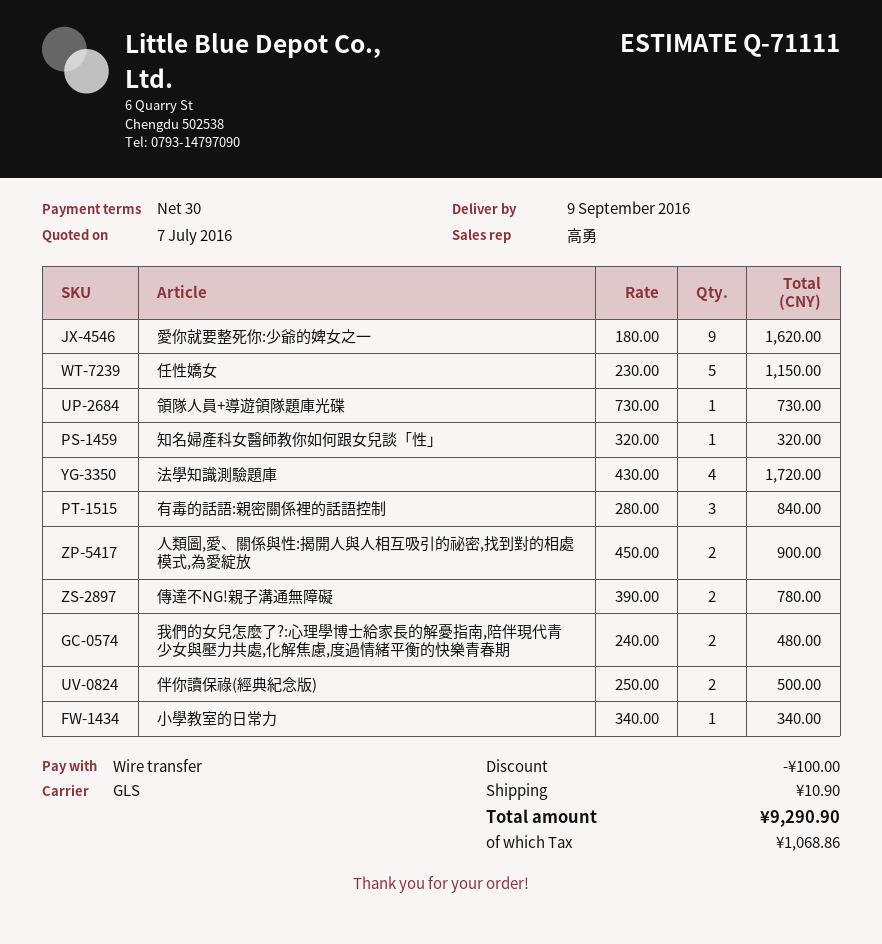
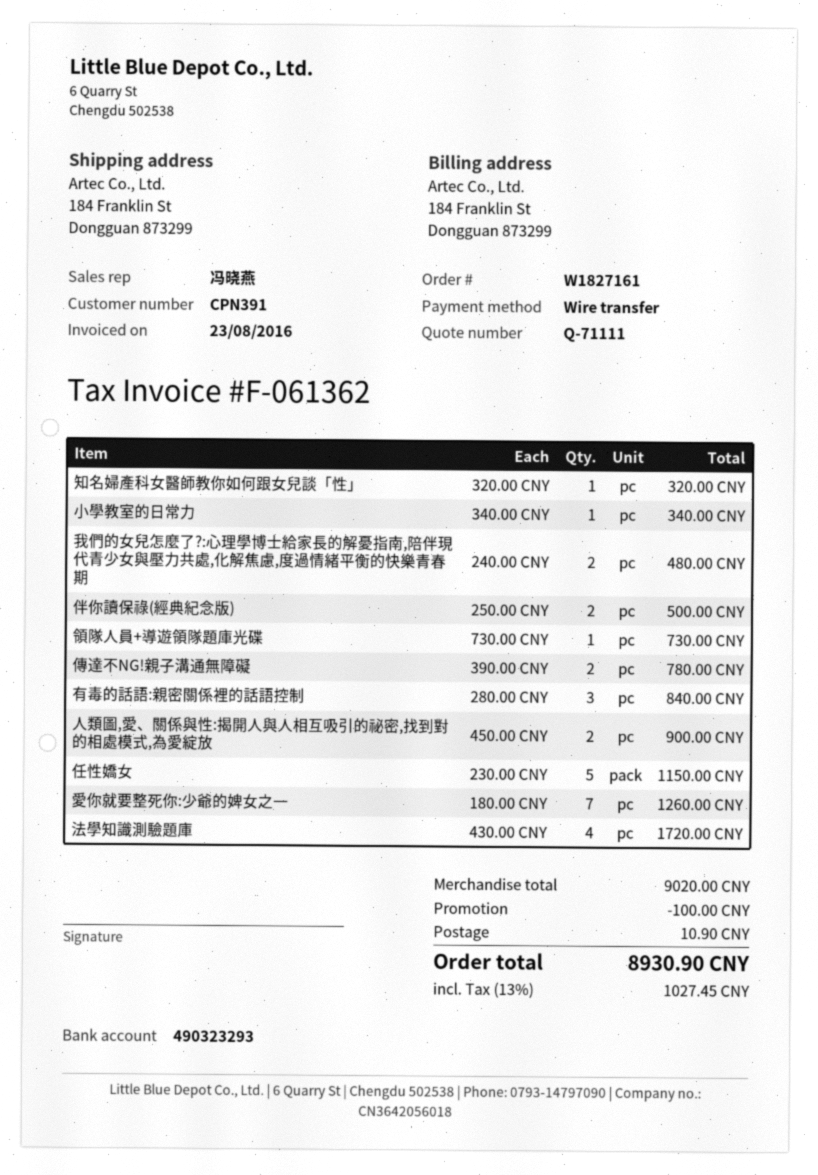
sales rep: 高勇 -> 冯晓燕
愛你就要整死你:少爺的婢女之一: 9 x 180.00 = 1620.00 -> 7 x 180.00 = 1260.00
tax: 1068.86 -> 1027.45
total: 9290.90 -> 8930.90

